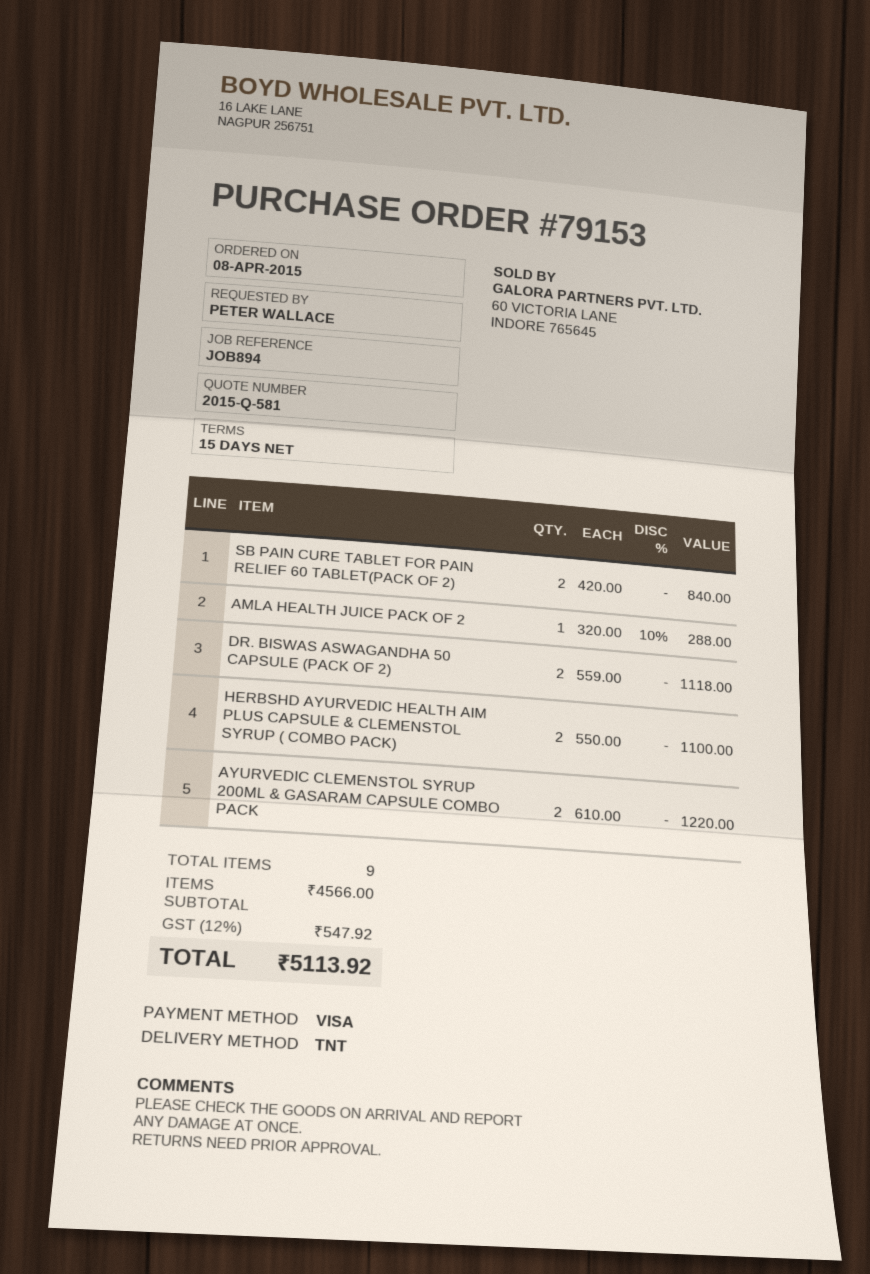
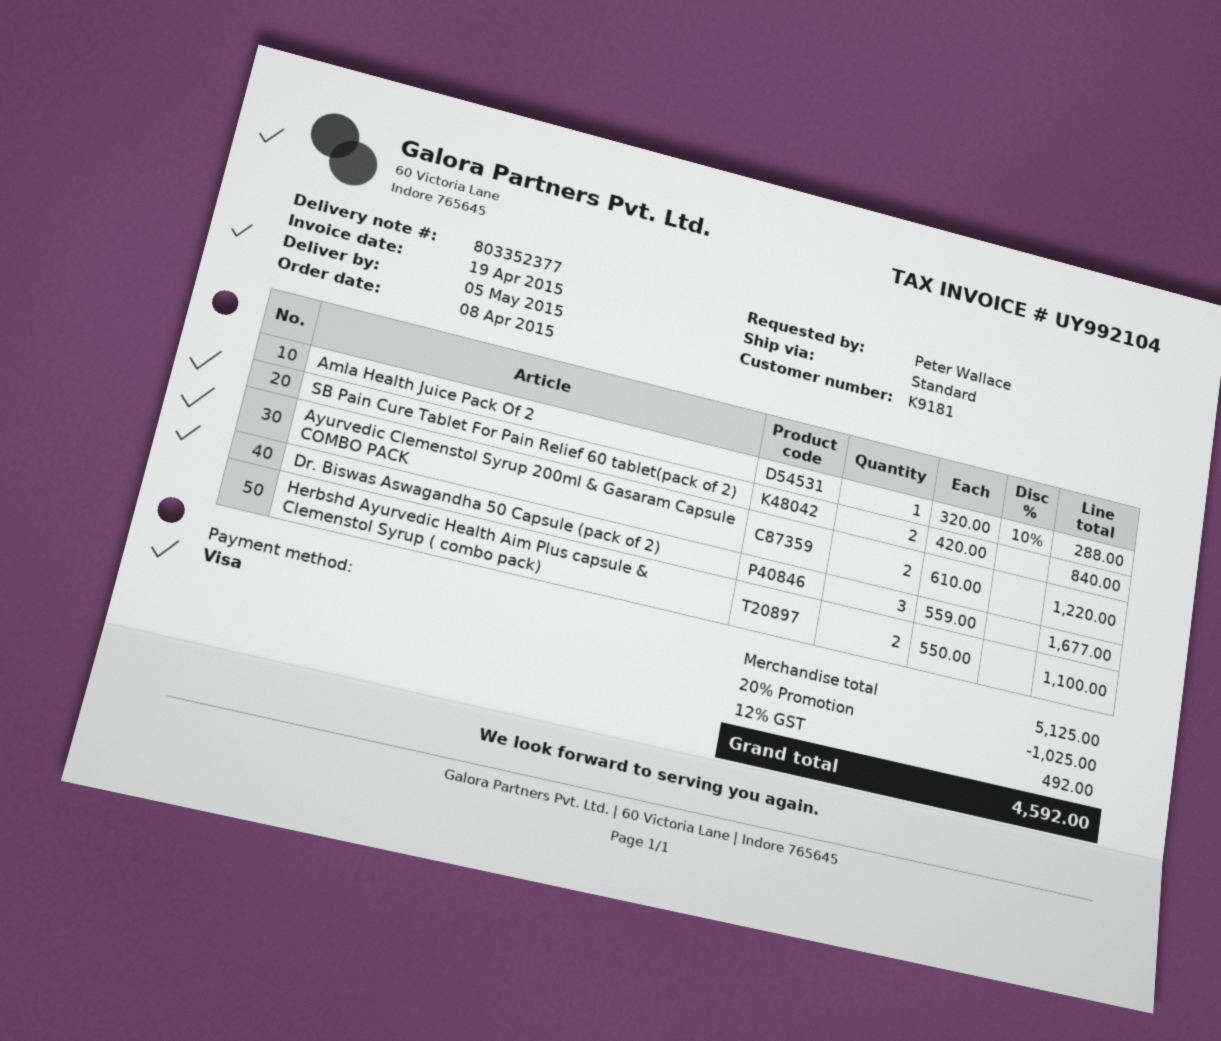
shipping method: TNT -> standard
DR. BISWAS ASWAGANDHA 50 CAPSULE (PACK OF 2): 2 x 559.00 = 1118.00 -> 3 x 559.00 = 1677.00
subtotal: 4566.00 -> 5125.00
discount: none -> 20% = 1025.00
tax: 12% = 547.92 -> 12% = 492.00
total: 5113.92 -> 4592.00

